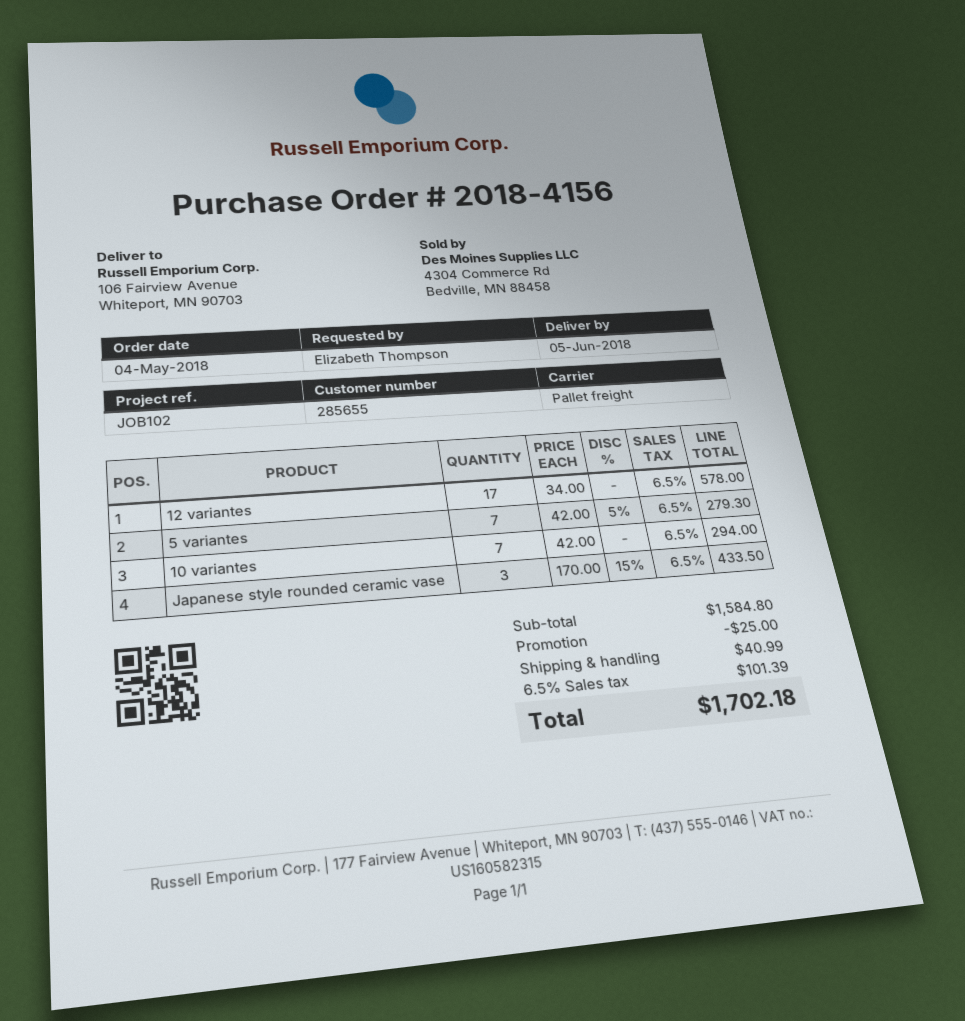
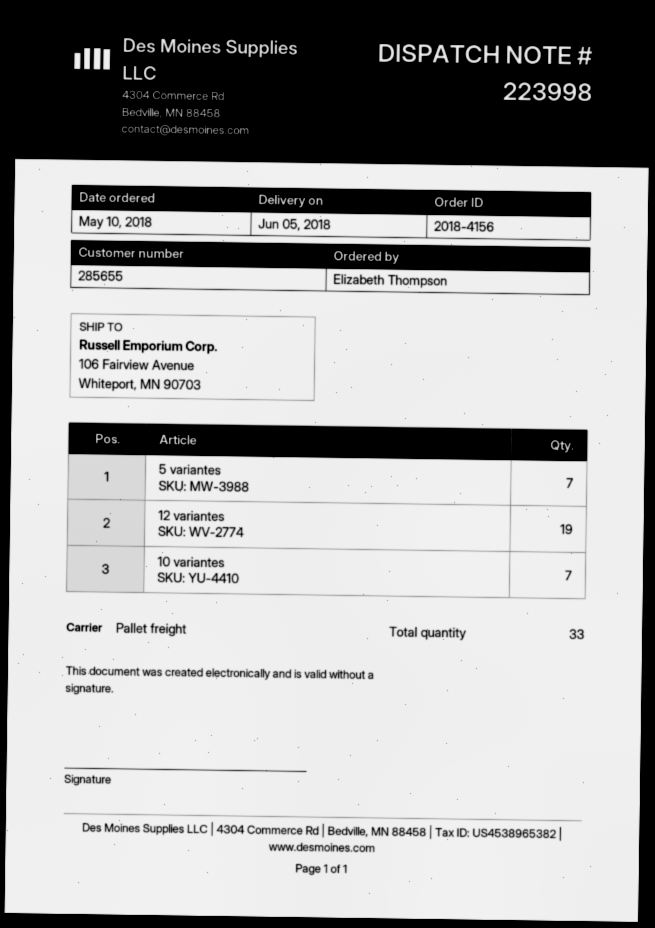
order date: 2018-05-04 -> 2018-05-10
12 variantes: 17 -> 19
Japanese style rounded ceramic vase: 3 -> none

